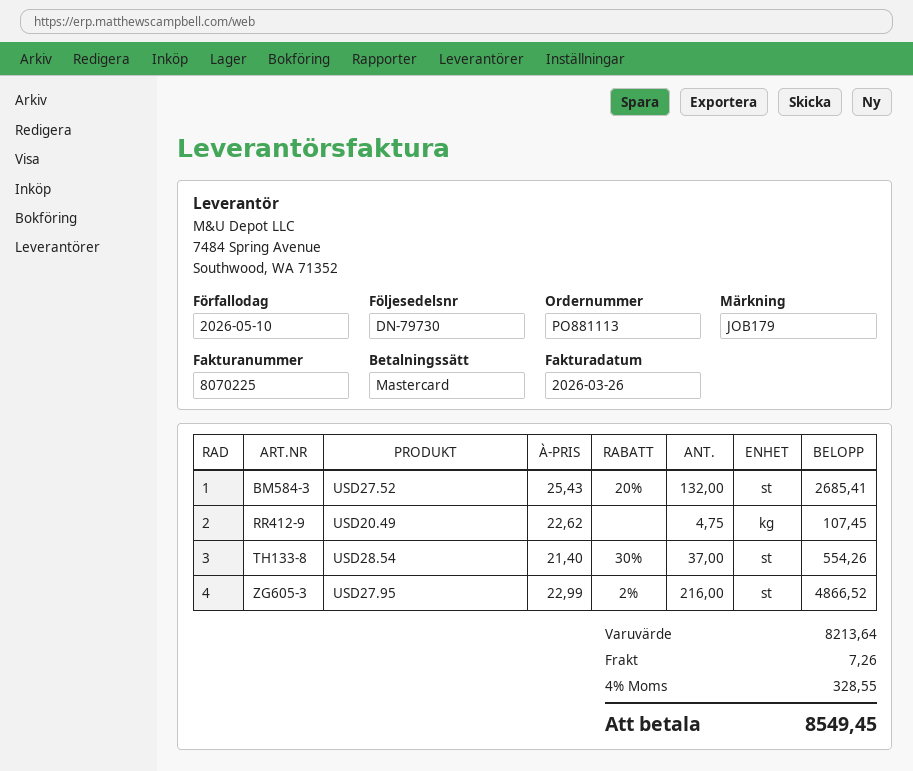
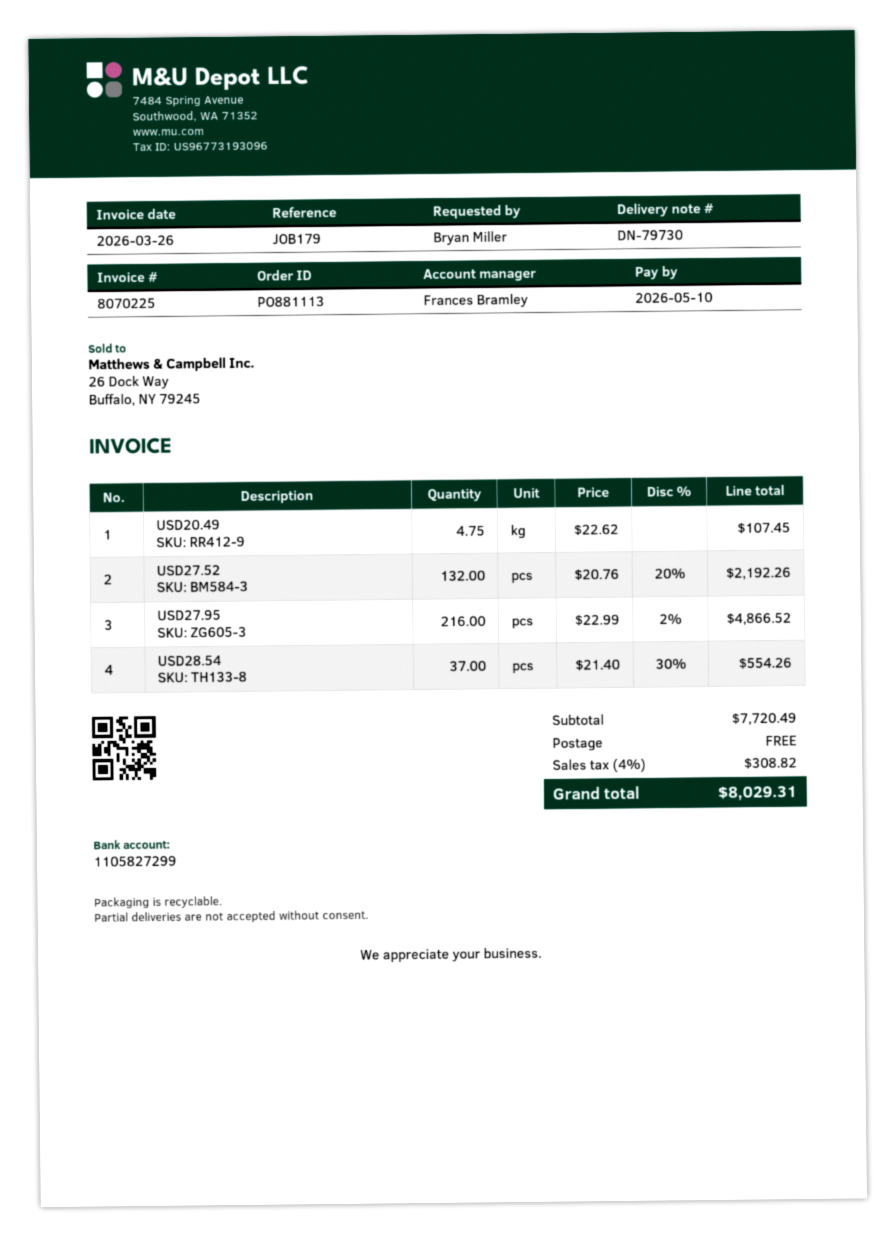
USD27.52: 132 x 25.43 - 20% = 2685.41 -> 132 x 20.76 - 20% = 2192.26
subtotal: 8213.64 -> 7720.49
shipping: 7.26 -> 0.00
tax: 4% = 328.55 -> 4% = 308.82
total: 8549.45 -> 8029.31

